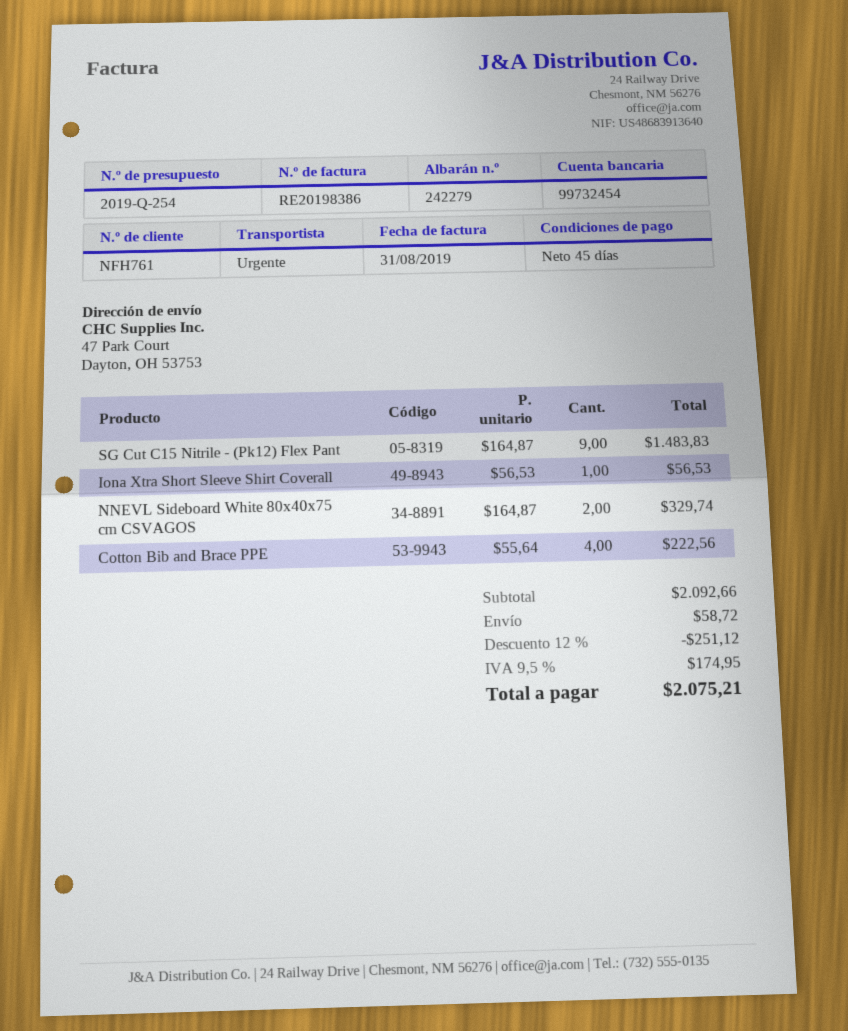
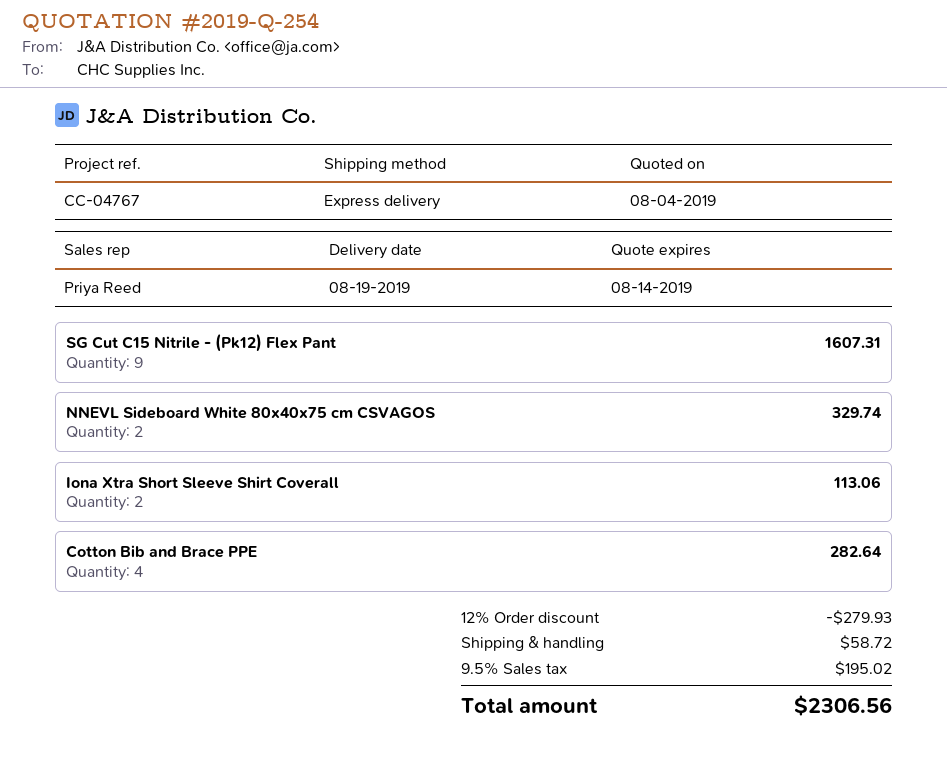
SG Cut C15 Nitrile - (Pk12) Flex Pant: 9 for 1483.83 -> 9 for 1607.31
Iona Xtra Short Sleeve Shirt Coverall: 1 for 56.53 -> 2 for 113.06
Cotton Bib and Brace PPE: 4 for 222.56 -> 4 for 282.64
discount: 12% = 251.12 -> 12% = 279.93
tax: 9.5% = 174.95 -> 9.5% = 195.02
total: 2075.21 -> 2306.56

